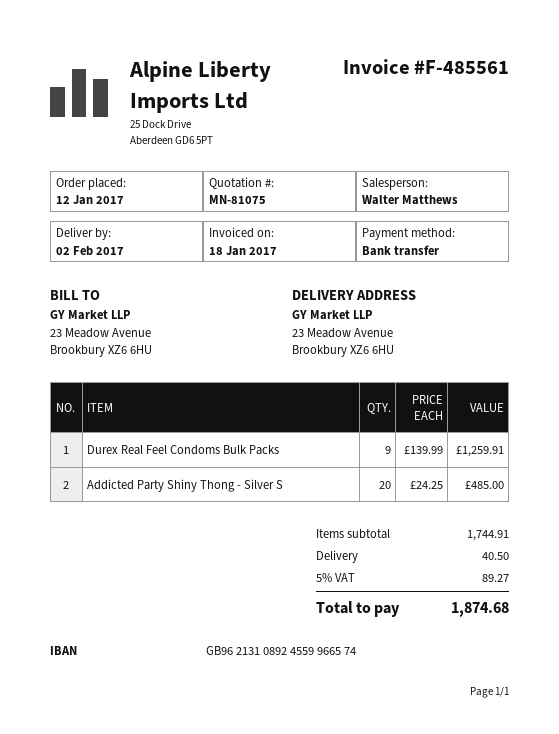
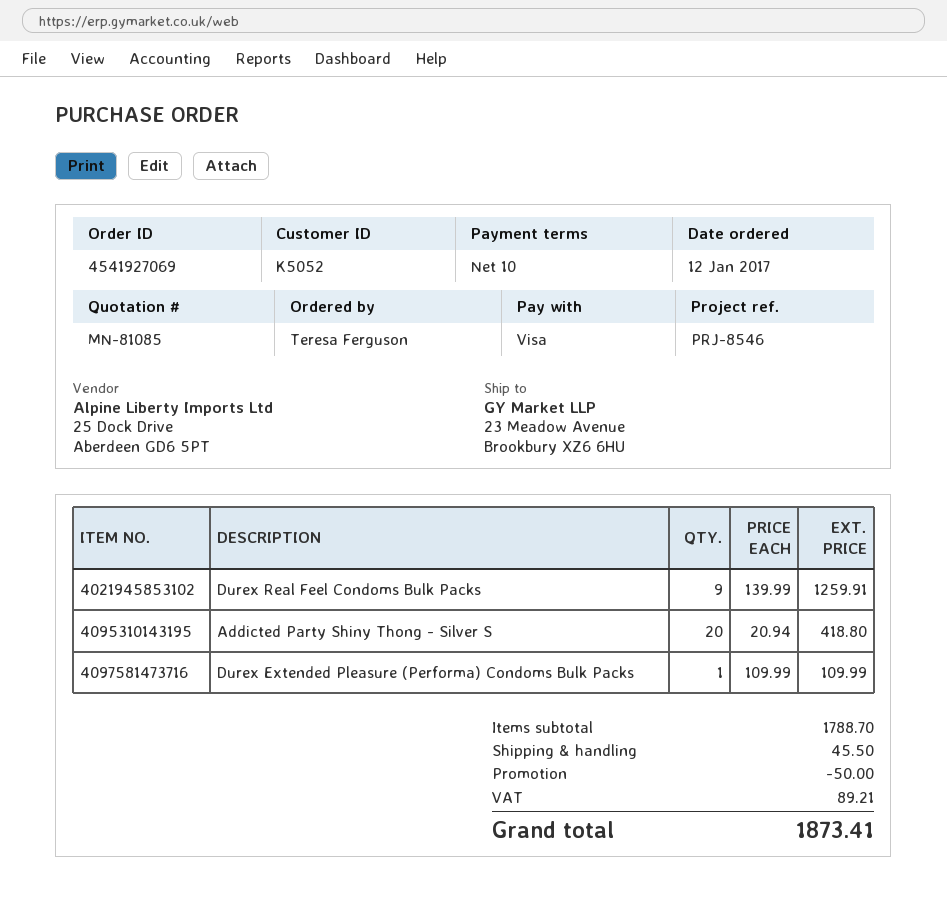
quote number: MN-81075 -> MN-81085
payment method: bank transfer -> Visa
Addicted Party Shiny Thong - Silver S: 20 x 24.25 = 485.00 -> 20 x 20.94 = 418.80
Durex Extended Pleasure (Performa) Condoms Bulk Packs: none -> 1 x 109.99 = 109.99
subtotal: 1744.91 -> 1788.70
discount: none -> 50.00
shipping: 40.50 -> 45.50
tax: 89.27 -> 89.21
total: 1874.68 -> 1873.41

